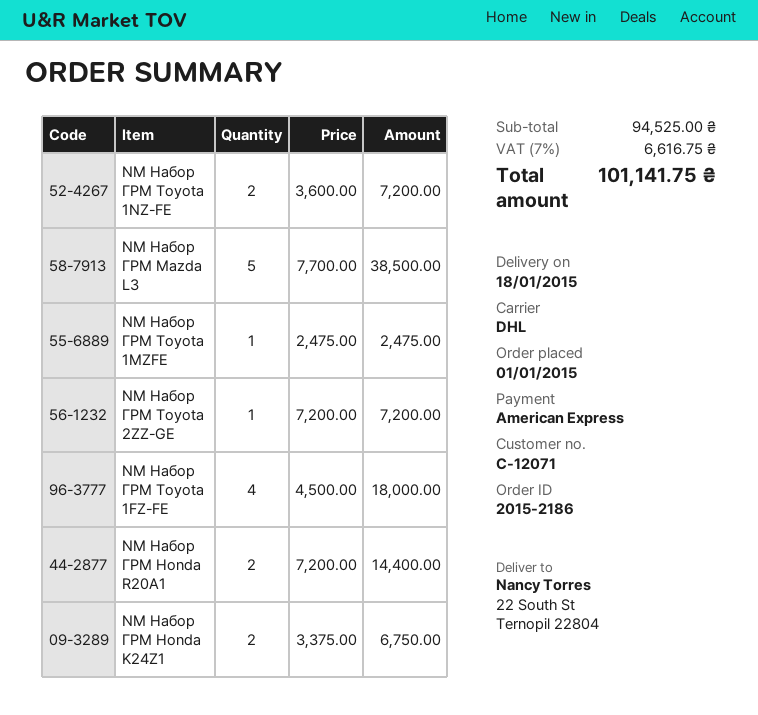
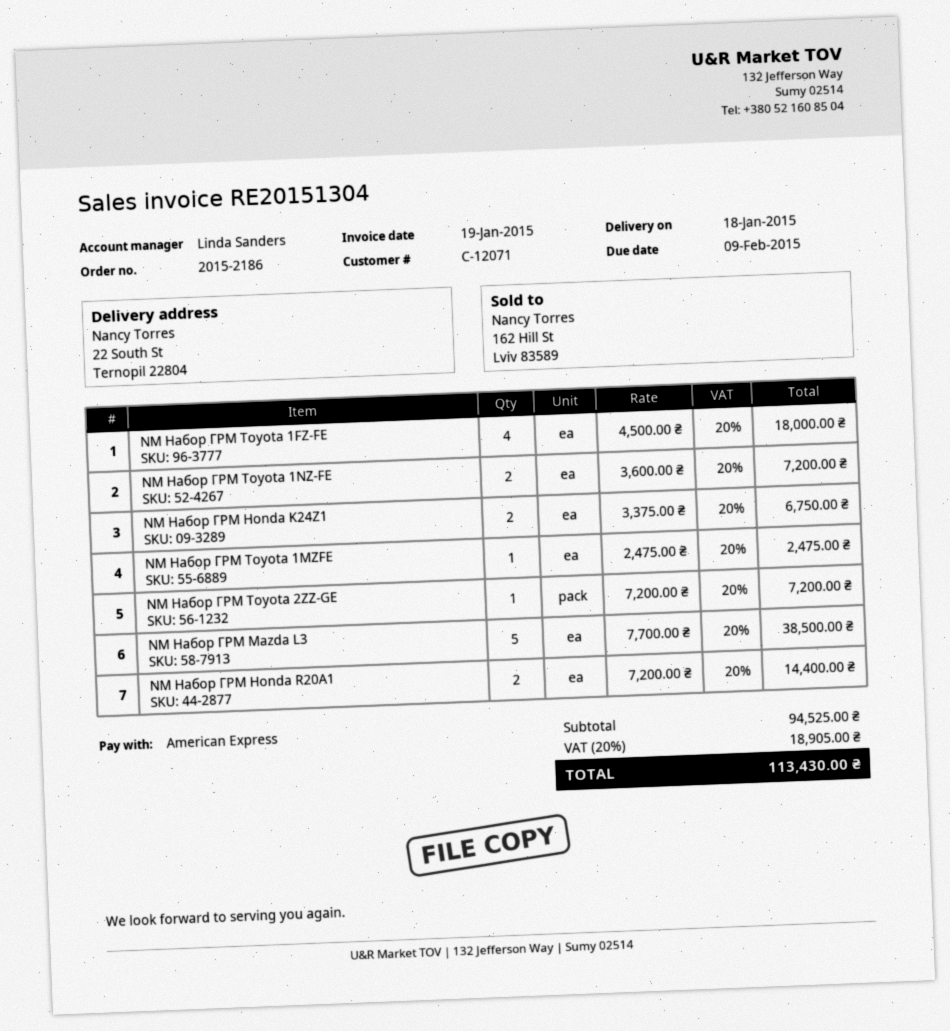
tax: 7% = 6616.75 -> 20% = 18905.00
total: 101141.75 -> 113430.00

